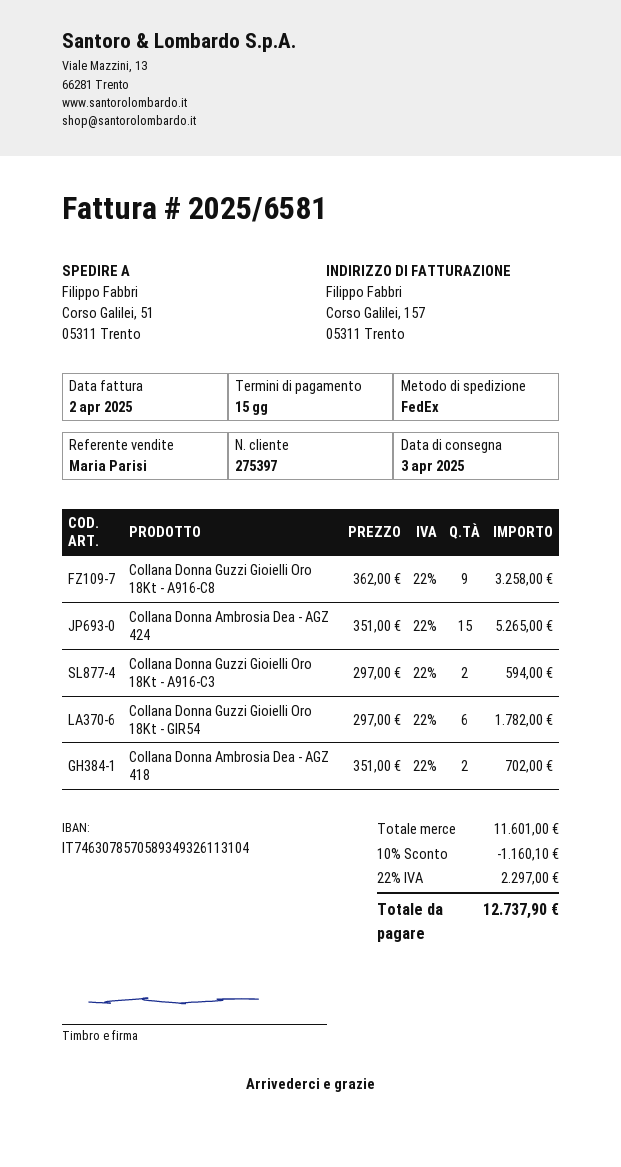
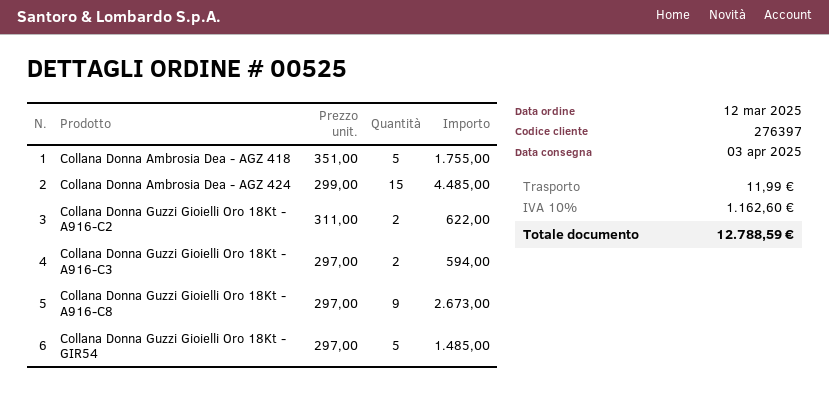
customer number: 275397 -> 276397
Collana Donna Guzzi Gioielli Oro 18Kt - A916-C8: 9 x 362.00 = 3258.00 -> 9 x 297.00 = 2673.00
Collana Donna Ambrosia Dea - AGZ 424: 15 x 351.00 = 5265.00 -> 15 x 299.00 = 4485.00
Collana Donna Guzzi Gioielli Oro 18Kt - GIR54: 6 x 297.00 = 1782.00 -> 5 x 297.00 = 1485.00
Collana Donna Ambrosia Dea - AGZ 418: 2 x 351.00 = 702.00 -> 5 x 351.00 = 1755.00
Collana Donna Guzzi Gioielli Oro 18Kt - A916-C2: none -> 2 x 311.00 = 622.00
discount: 10% = 1160.10 -> none
shipping: none -> 11.99
tax: 22% = 2297.00 -> 10% = 1162.60
total: 12737.90 -> 12788.59

